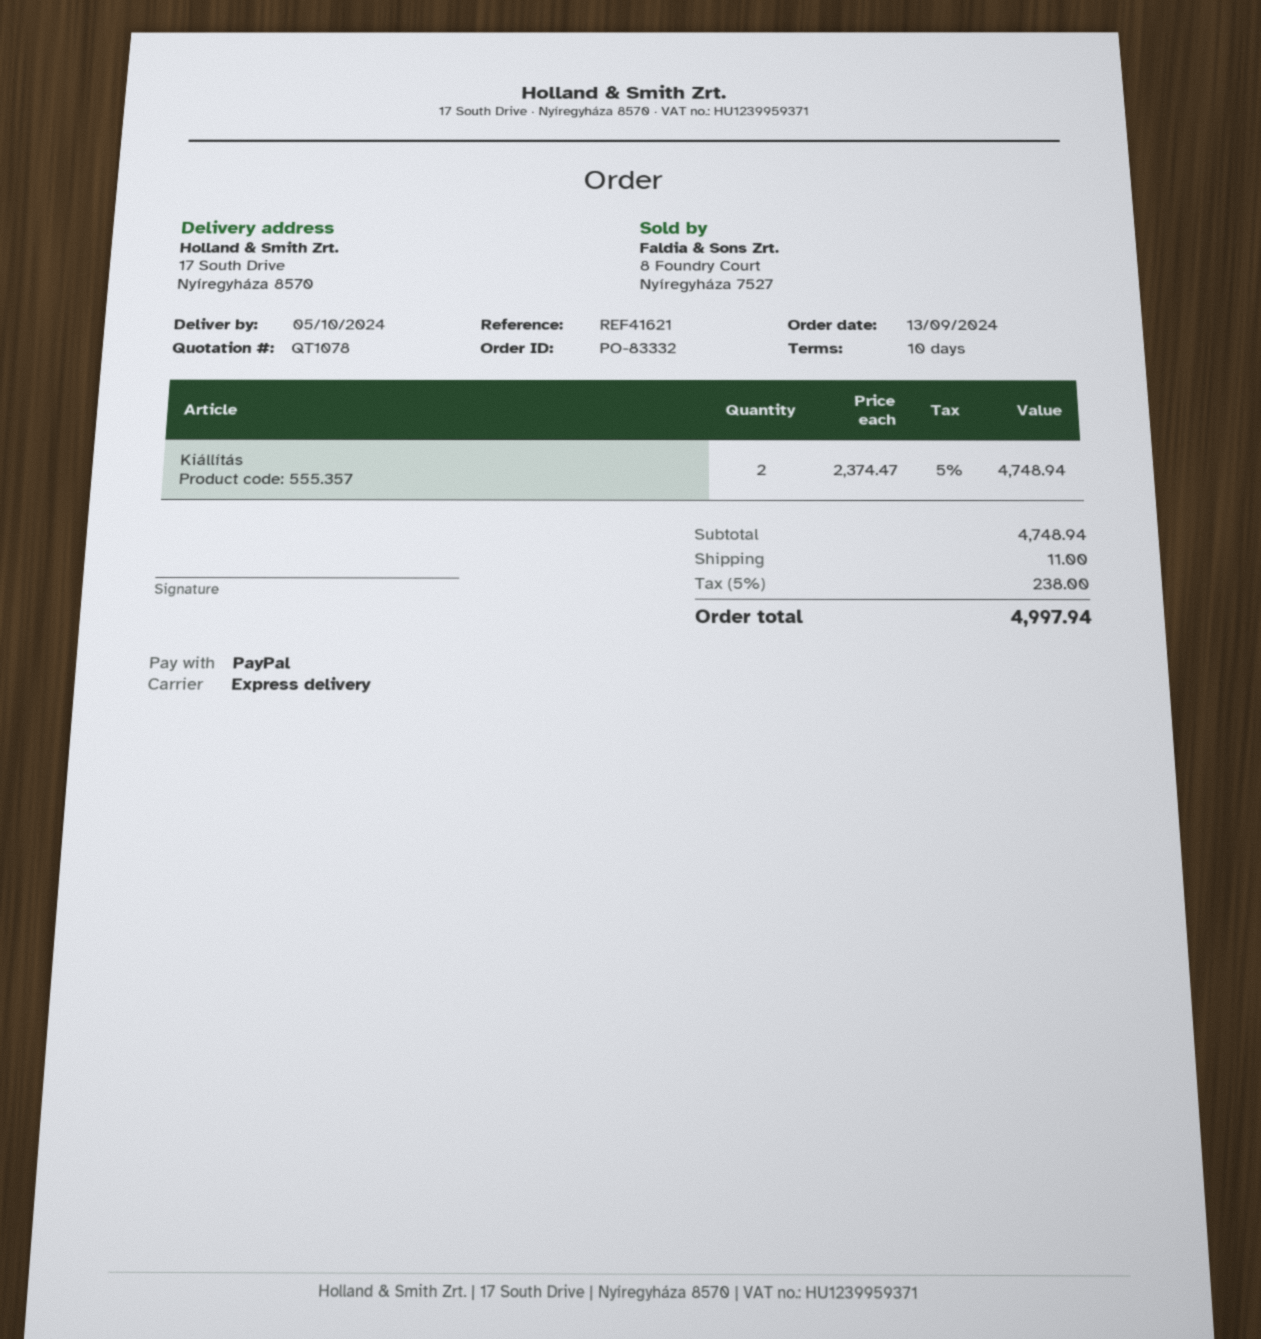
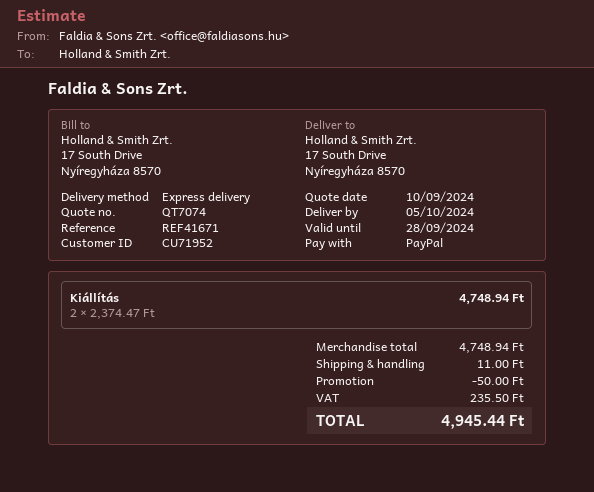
quote number: QT1078 -> QT7074
reference: REF41621 -> REF41671
discount: none -> 50.00
tax: 238.00 -> 235.50
total: 4997.94 -> 4945.44

